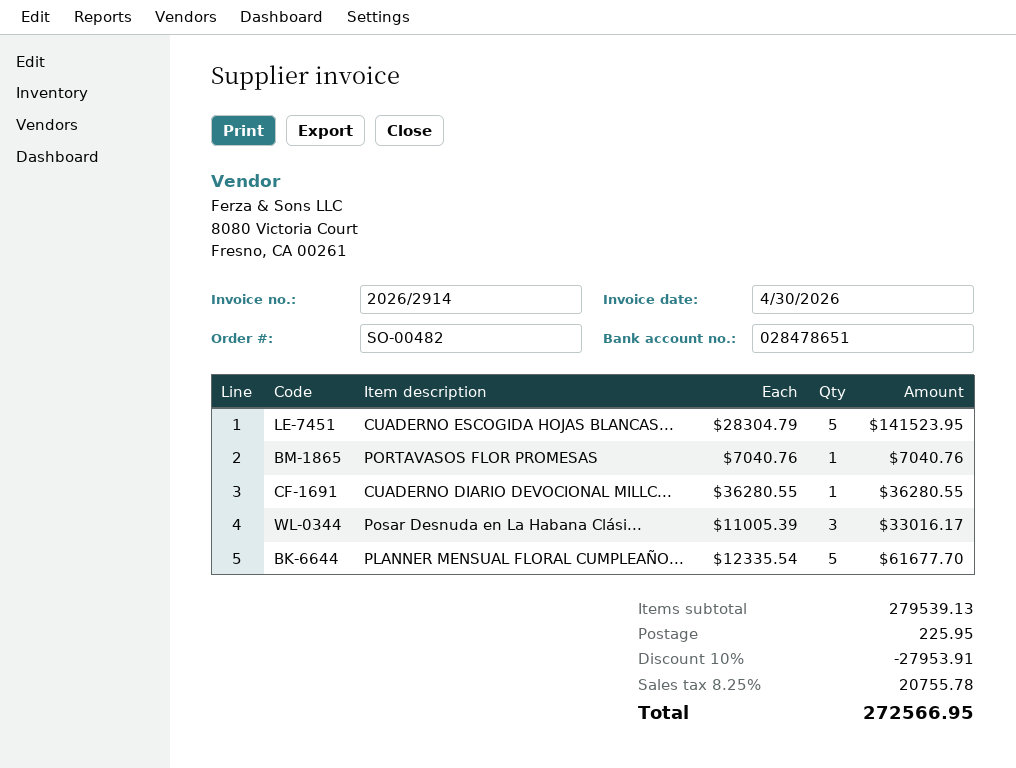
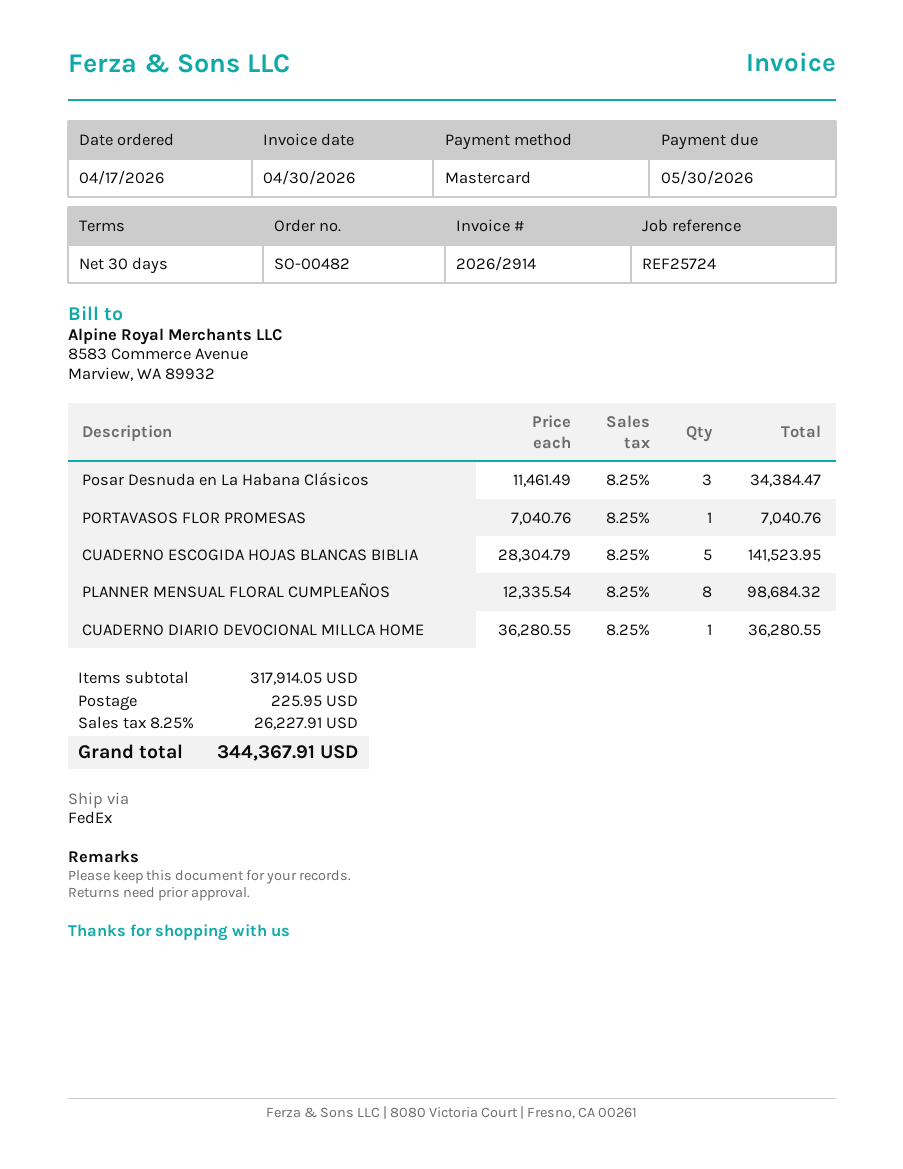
Posar Desnuda en La Habana Clási...: 3 x 11005.39 = 33016.17 -> 3 x 11461.49 = 34384.47
PLANNER MENSUAL FLORAL CUMPLEAÑO...: 5 x 12335.54 = 61677.70 -> 8 x 12335.54 = 98684.32
subtotal: 279539.13 -> 317914.05
discount: 10% = 27953.91 -> none
tax: 8.25% = 20755.78 -> 8.25% = 26227.91
total: 272566.95 -> 344367.91

